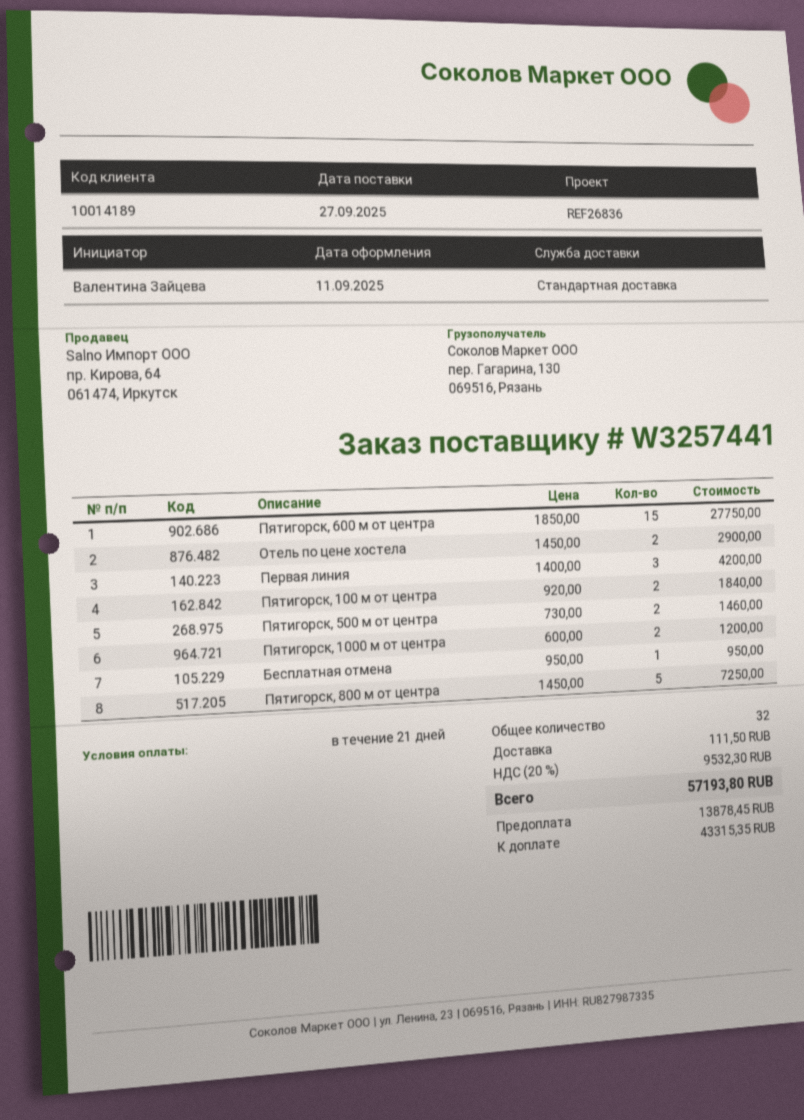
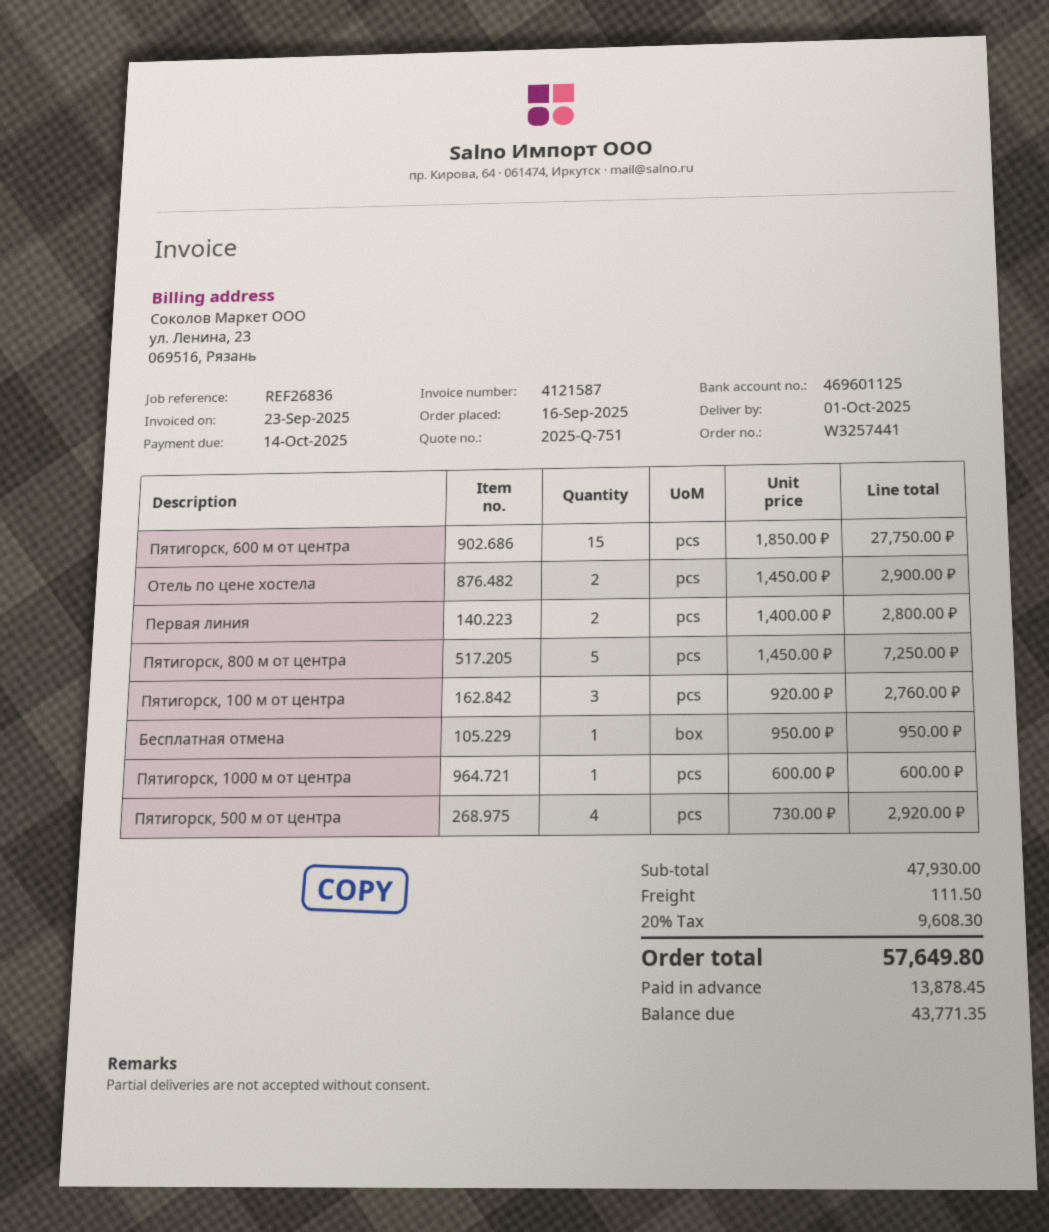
order date: 2025-09-11 -> 2025-09-16
delivery date: 2025-09-27 -> 2025-10-01
Первая линия: 3 x 1400.00 = 4200.00 -> 2 x 1400.00 = 2800.00
Пятигорск, 100 м от центра: 2 x 920.00 = 1840.00 -> 3 x 920.00 = 2760.00
Пятигорск, 500 м от центра: 2 x 730.00 = 1460.00 -> 4 x 730.00 = 2920.00
Пятигорск, 1000 м от центра: 2 x 600.00 = 1200.00 -> 1 x 600.00 = 600.00
tax: 20% = 9532.30 -> 20% = 9608.30
total: 57193.80 -> 57649.80
balance: 43315.35 -> 43771.35

